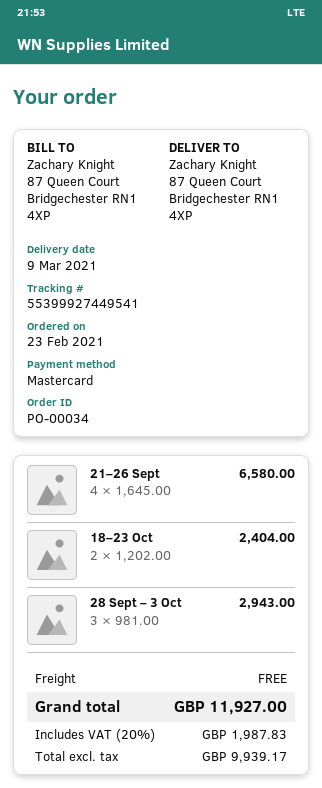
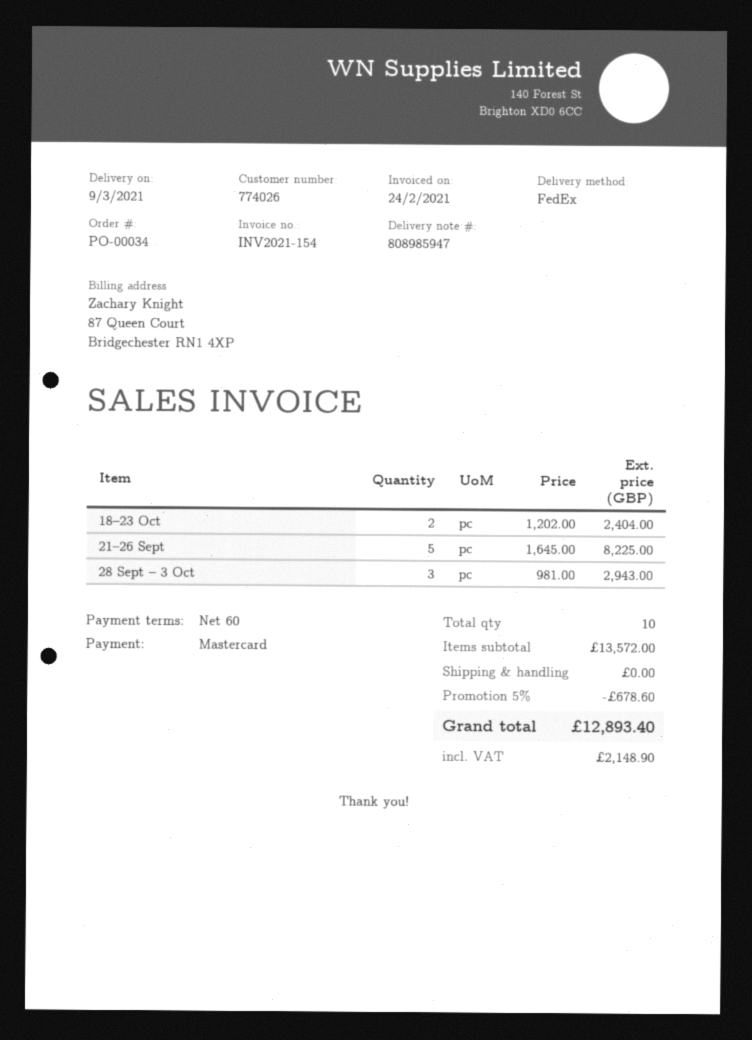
21–26 Sept: 4 x 1645.00 = 6580.00 -> 5 x 1645.00 = 8225.00
discount: none -> 5% = 678.60
tax: 1987.83 -> 2148.90
total: 11927.00 -> 12893.40

